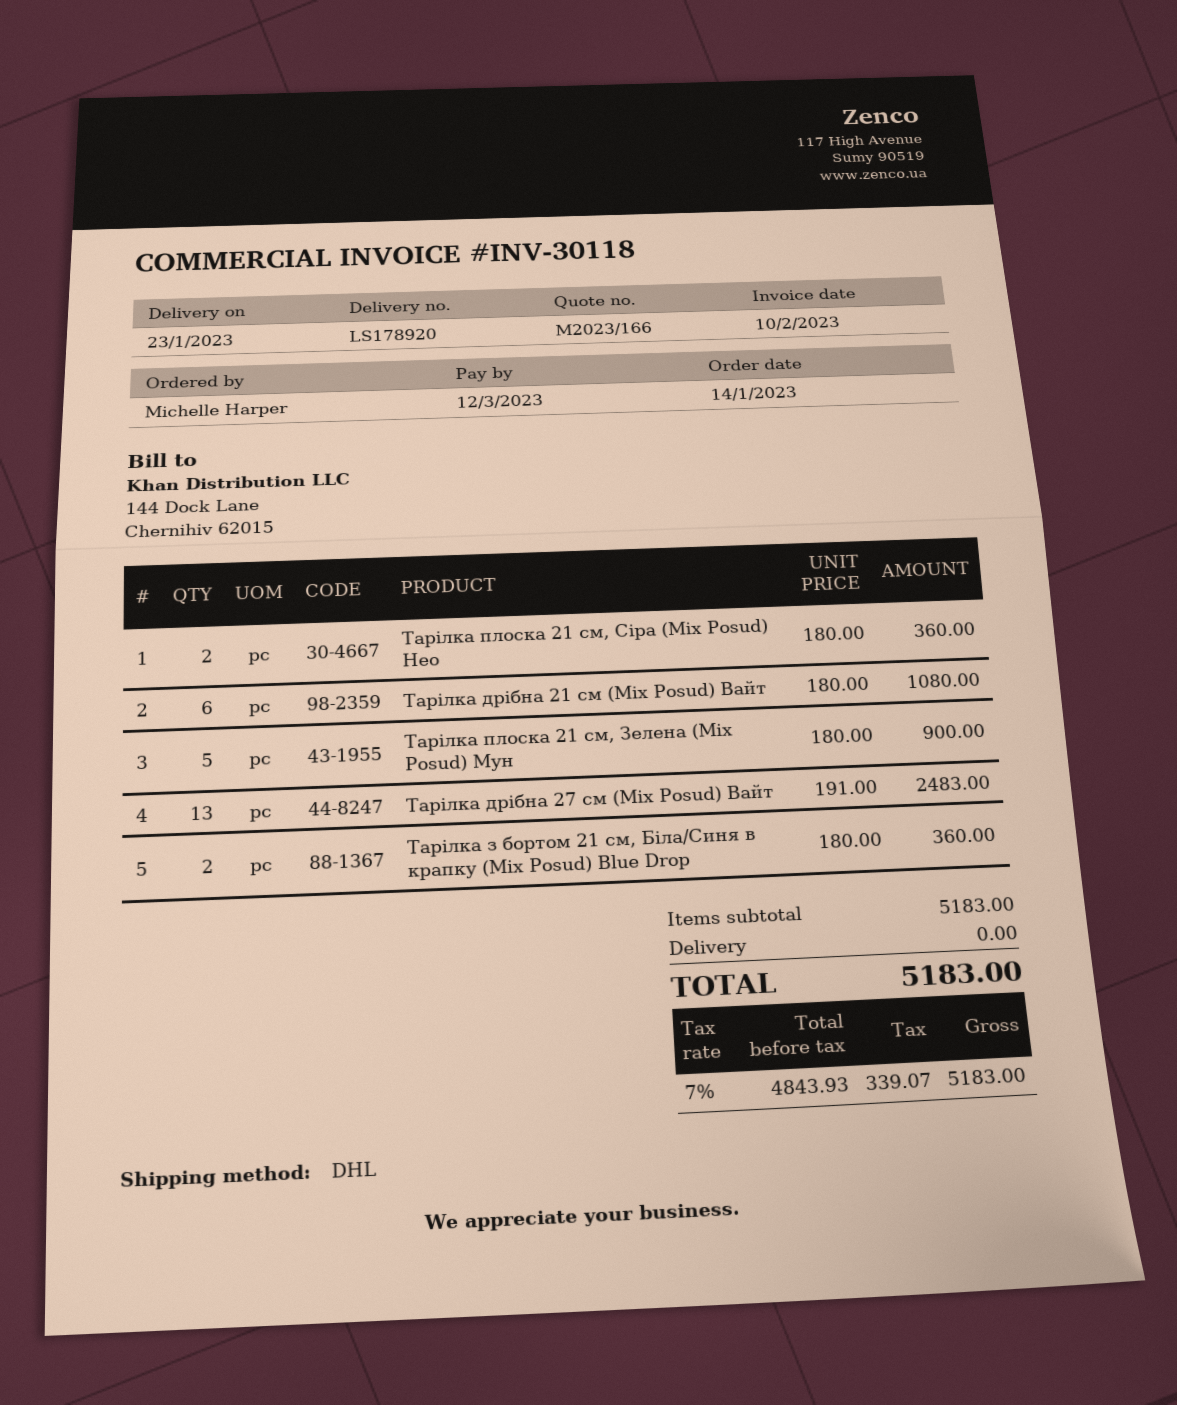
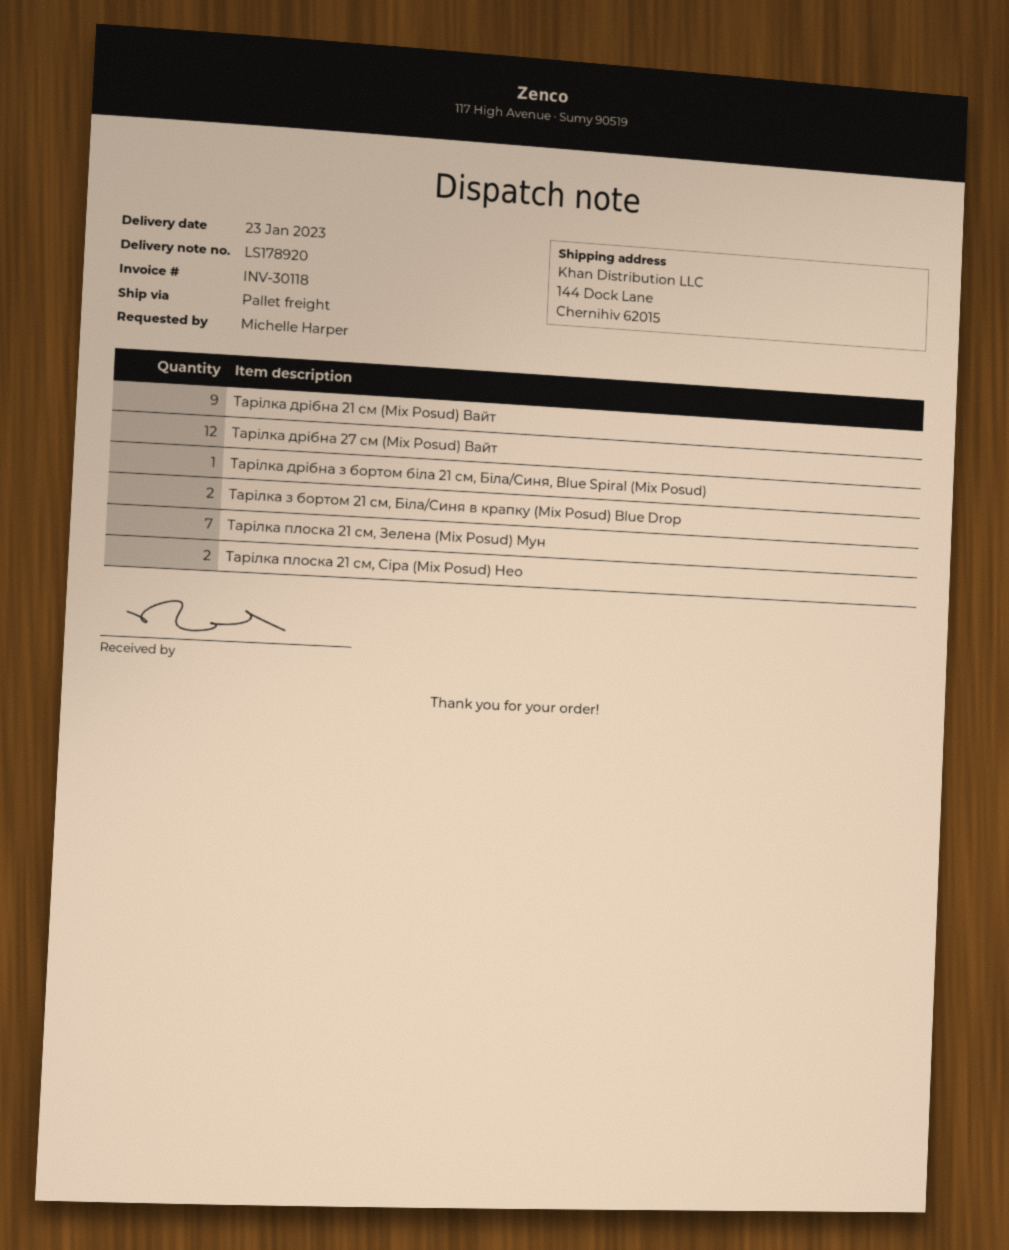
shipping method: DHL -> pallet freight
Тарілка дрібна 21 см (Mix Posud) Вайт: 6 -> 9
Тарілка плоска 21 см, Зелена (Mix Posud) Мун: 5 -> 7
Тарілка дрібна 27 см (Mix Posud) Вайт: 13 -> 12
Тарілка дрібна з бортом біла 21 см, Біла/Синя, Blue Spiral (Mix Posud): none -> 1

